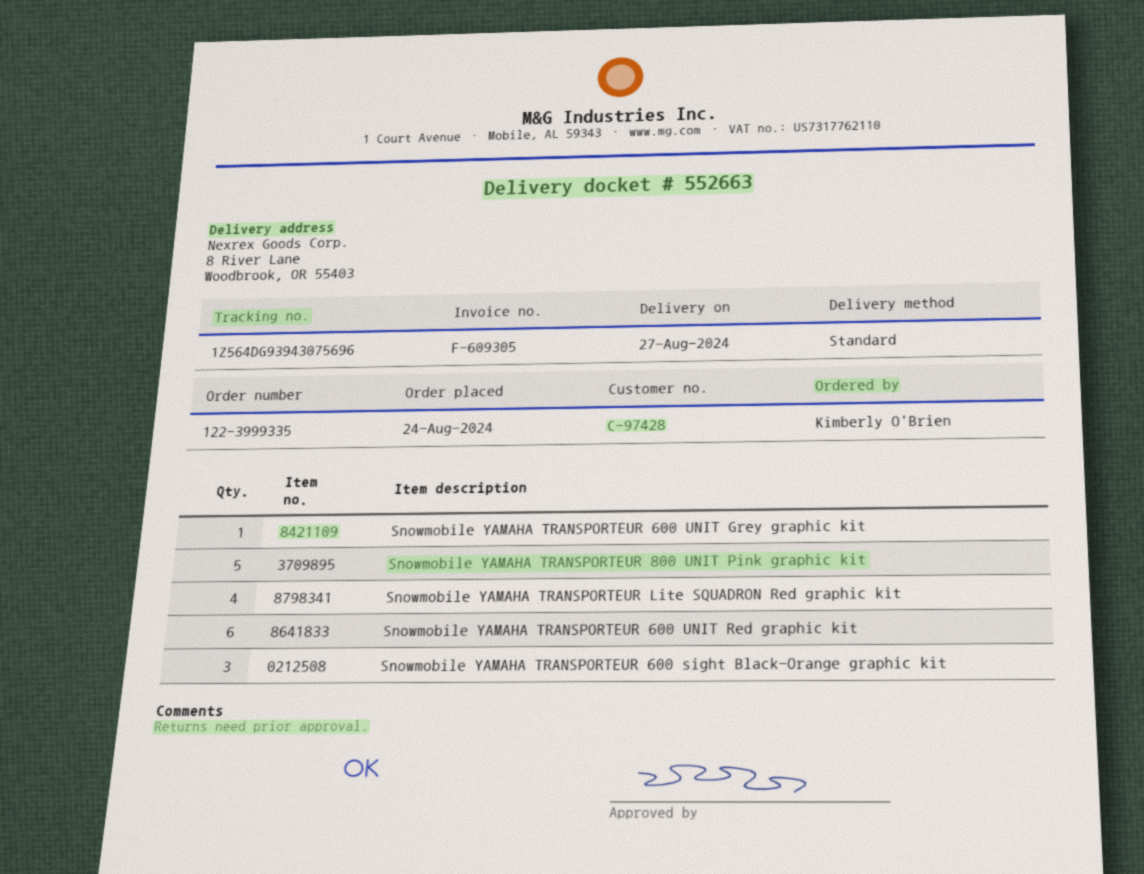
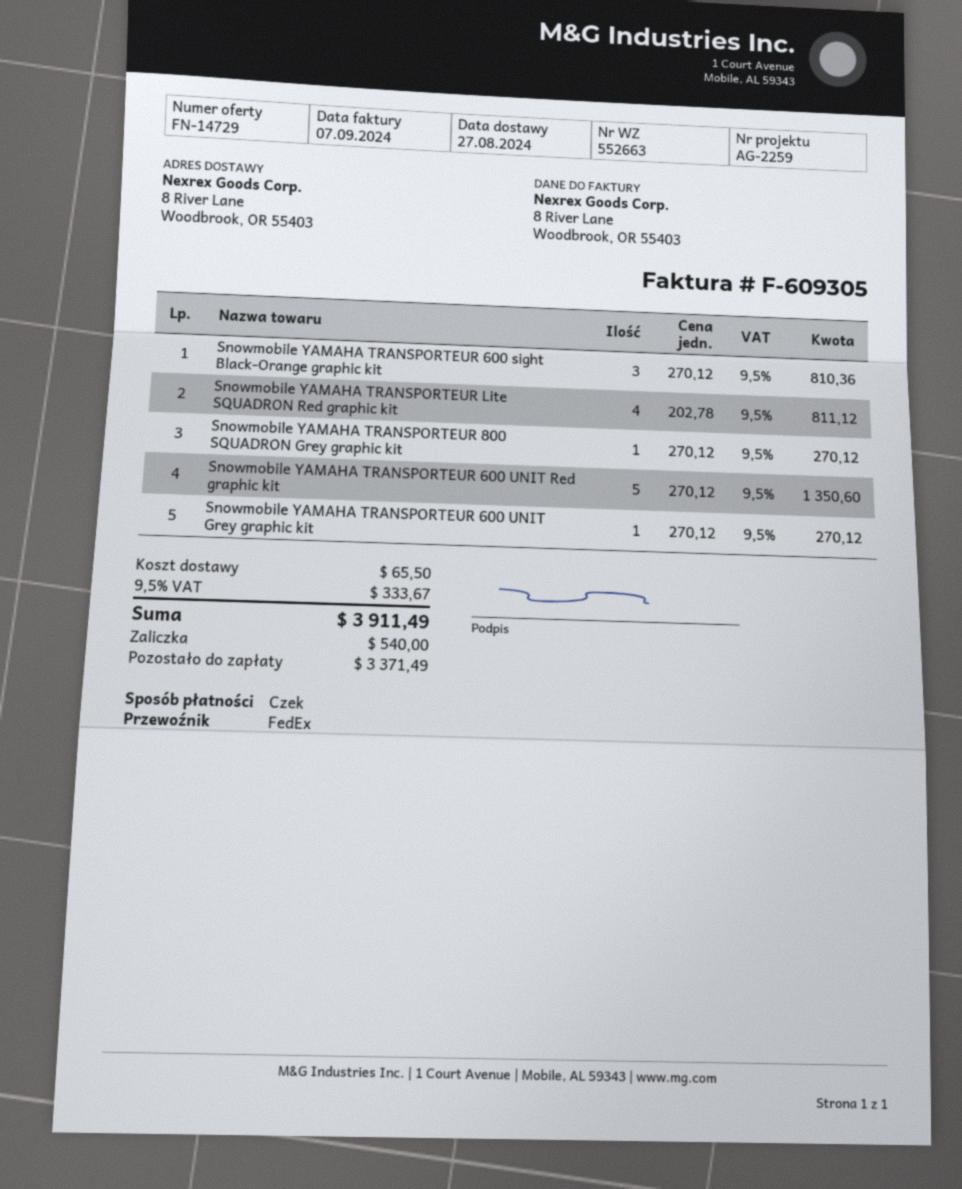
shipping method: standard -> FedEx
Snowmobile YAMAHA TRANSPORTEUR 800 UNIT Pink graphic kit: 5 -> none
Snowmobile YAMAHA TRANSPORTEUR 600 UNIT Red graphic kit: 6 -> 5
Snowmobile YAMAHA TRANSPORTEUR 800 SQUADRON Grey graphic kit: none -> 1

